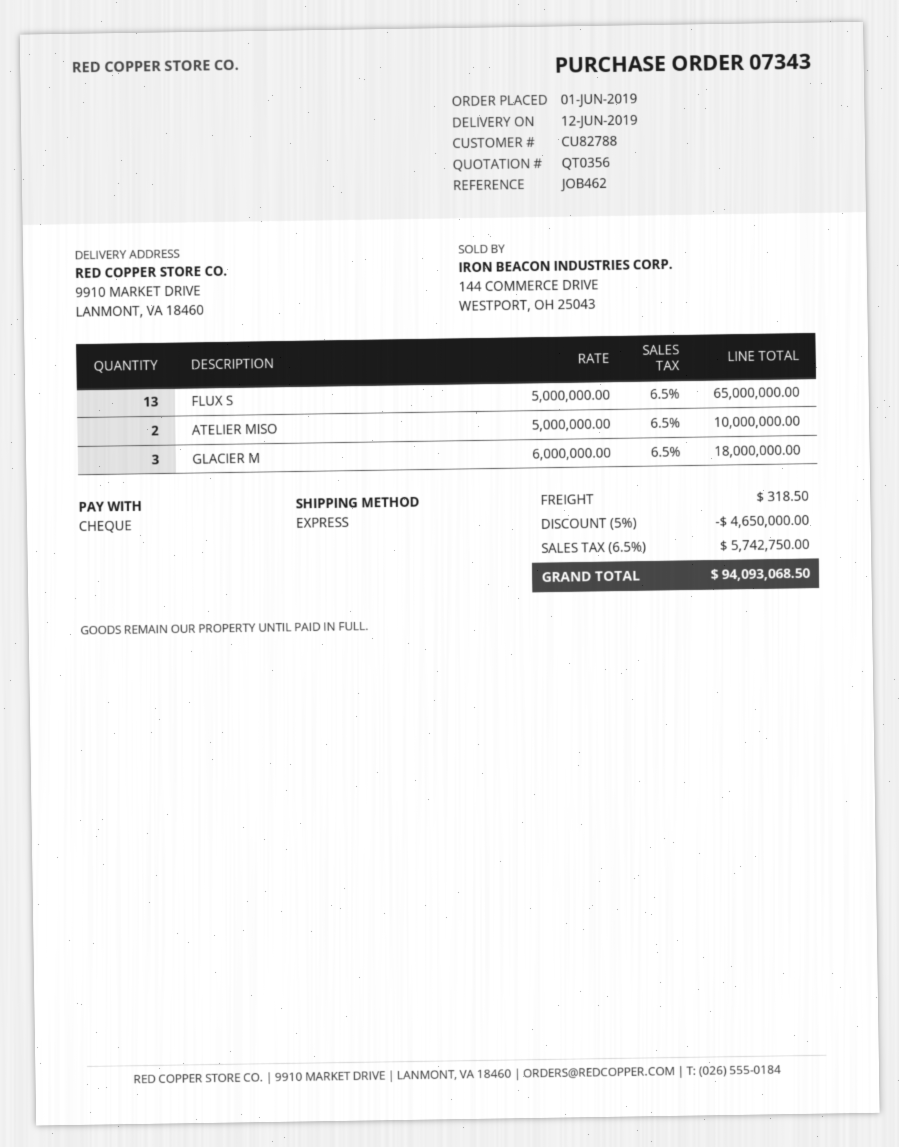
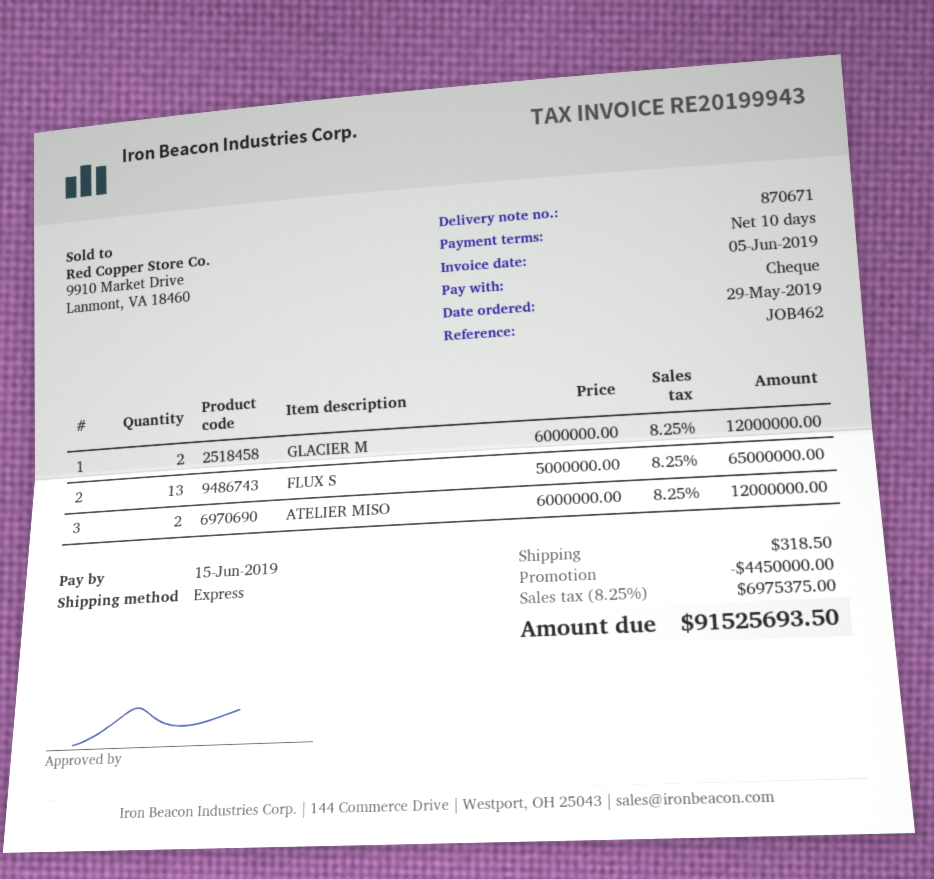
order date: 2019-06-01 -> 2019-05-29
ATELIER MISO: 2 x 5000000.00 = 10000000.00 -> 2 x 6000000.00 = 12000000.00
GLACIER M: 3 x 6000000.00 = 18000000.00 -> 2 x 6000000.00 = 12000000.00
discount: 4650000.00 -> 4450000.00
tax: 6.5% = 5742750.00 -> 8.25% = 6975375.00
total: 94093068.50 -> 91525693.50

